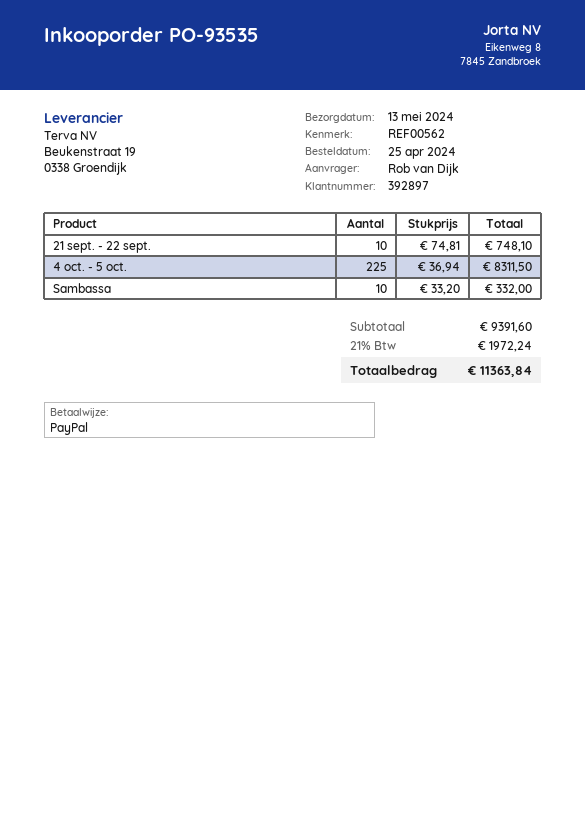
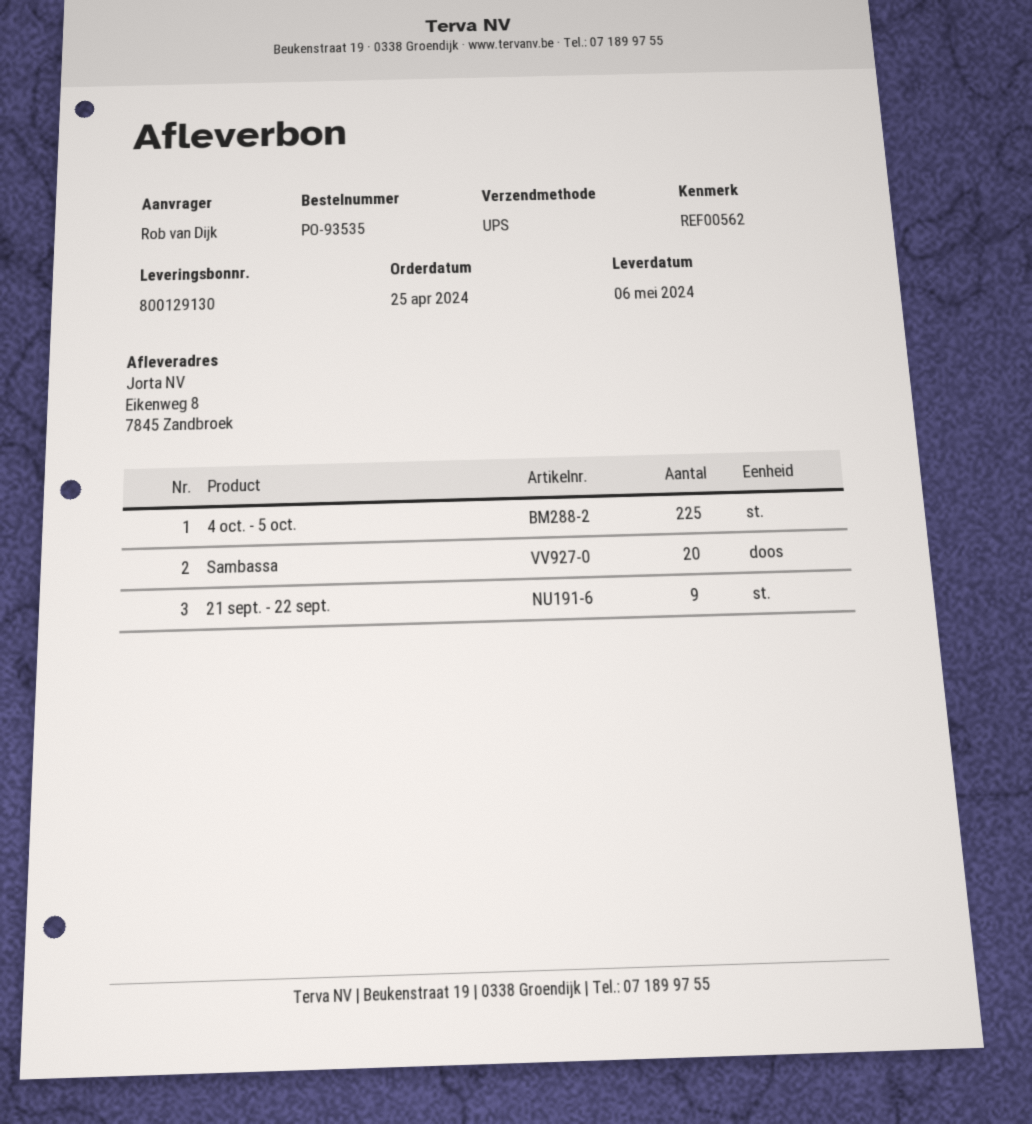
delivery date: 2024-05-13 -> 2024-05-06
21 sept. - 22 sept.: 10 -> 9
Sambassa: 10 -> 20

